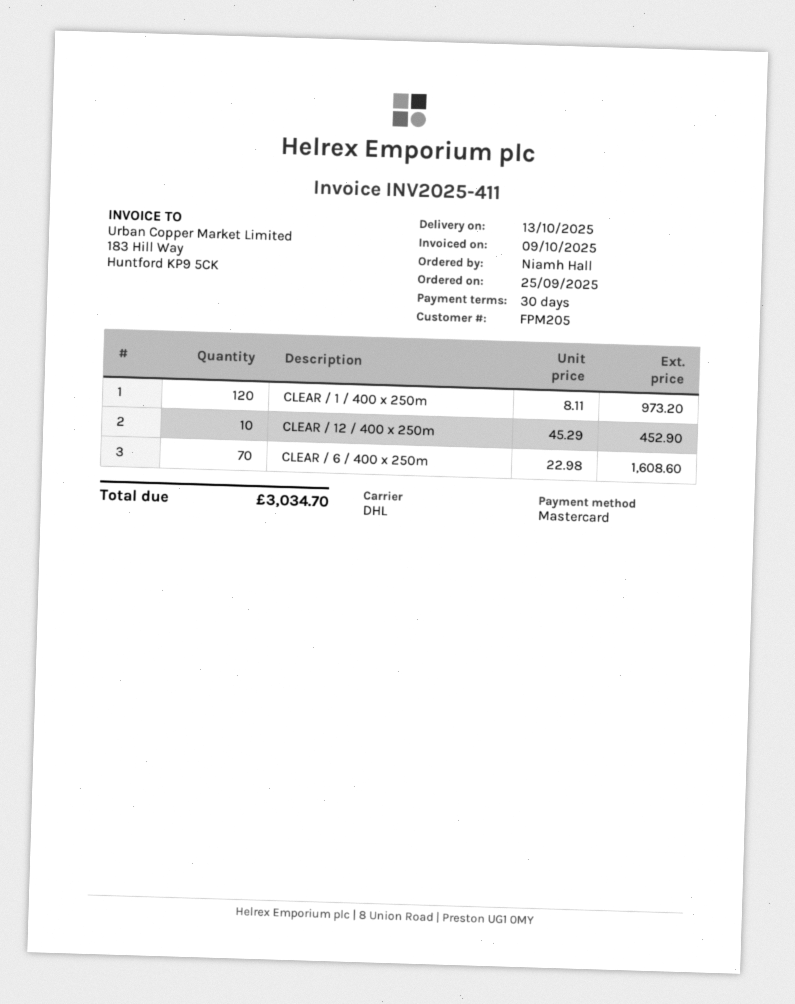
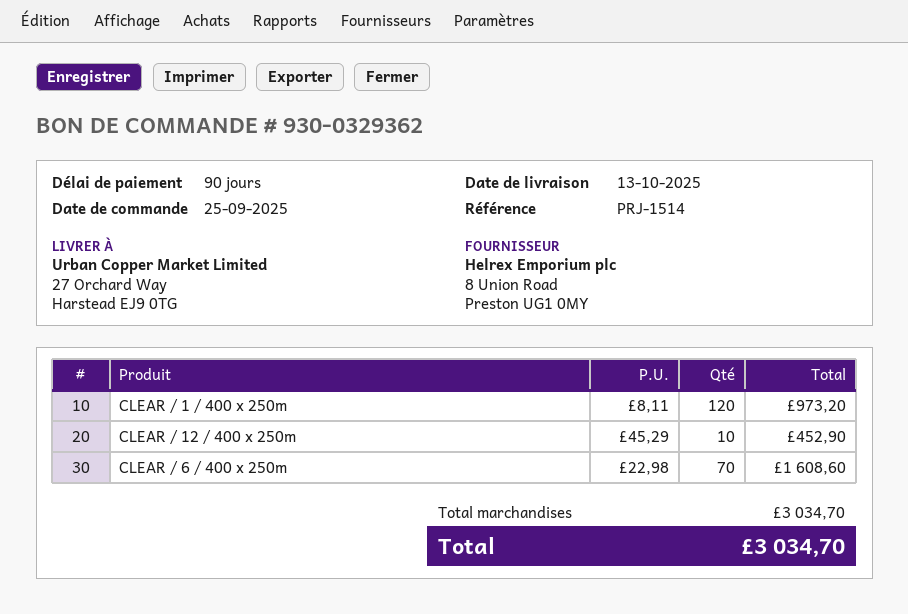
payment terms: 30 days -> 90 days

